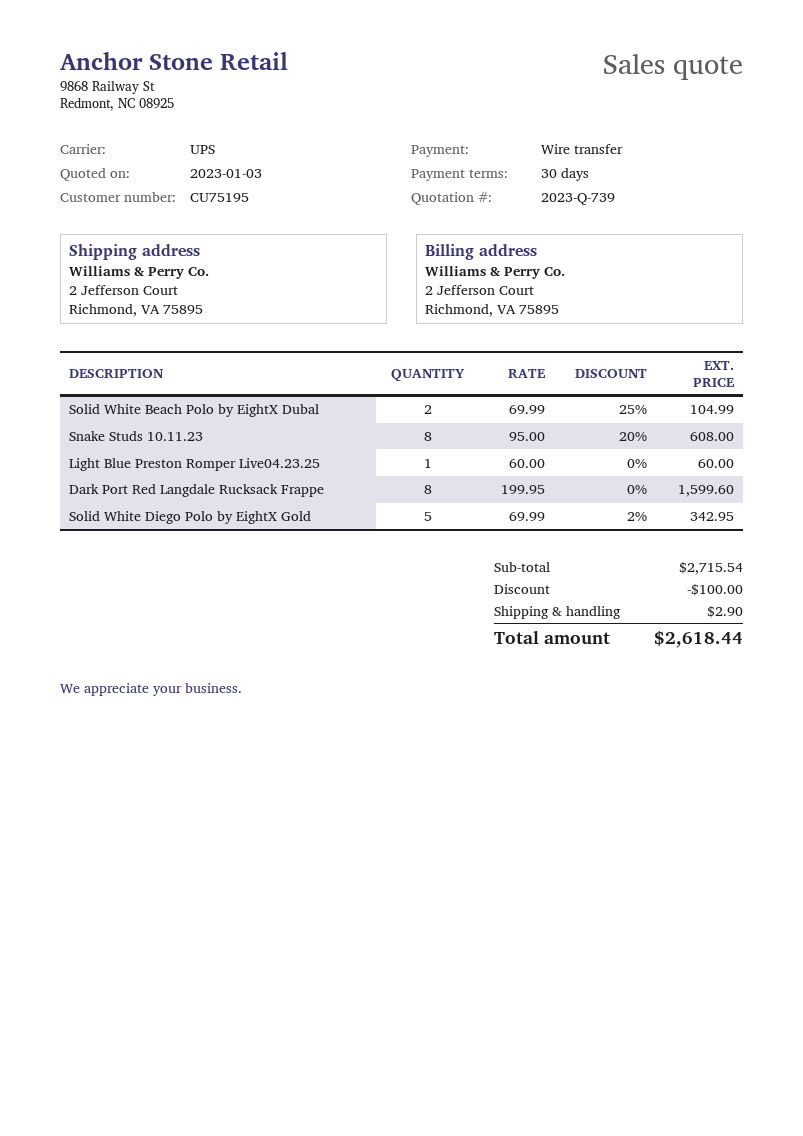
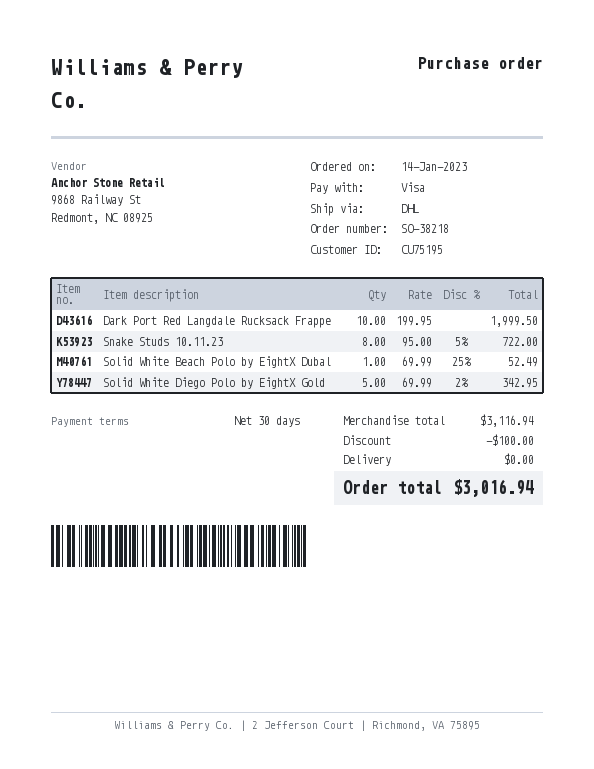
payment method: bank transfer -> Visa
shipping method: UPS -> DHL
Solid White Beach Polo by EightX Dubal: 2 x 69.99 - 25% = 104.99 -> 1 x 69.99 - 25% = 52.49
Snake Studs 10.11.23: 8 x 95.00 - 20% = 608.00 -> 8 x 95.00 - 5% = 722.00
Light Blue Preston Romper Live04.23.25: 1 x 60.00 = 60.00 -> none
Dark Port Red Langdale Rucksack Frappe: 8 x 199.95 = 1599.60 -> 10 x 199.95 = 1999.50
subtotal: 2715.54 -> 3116.94
shipping: 2.90 -> 0.00
total: 2618.44 -> 3016.94

